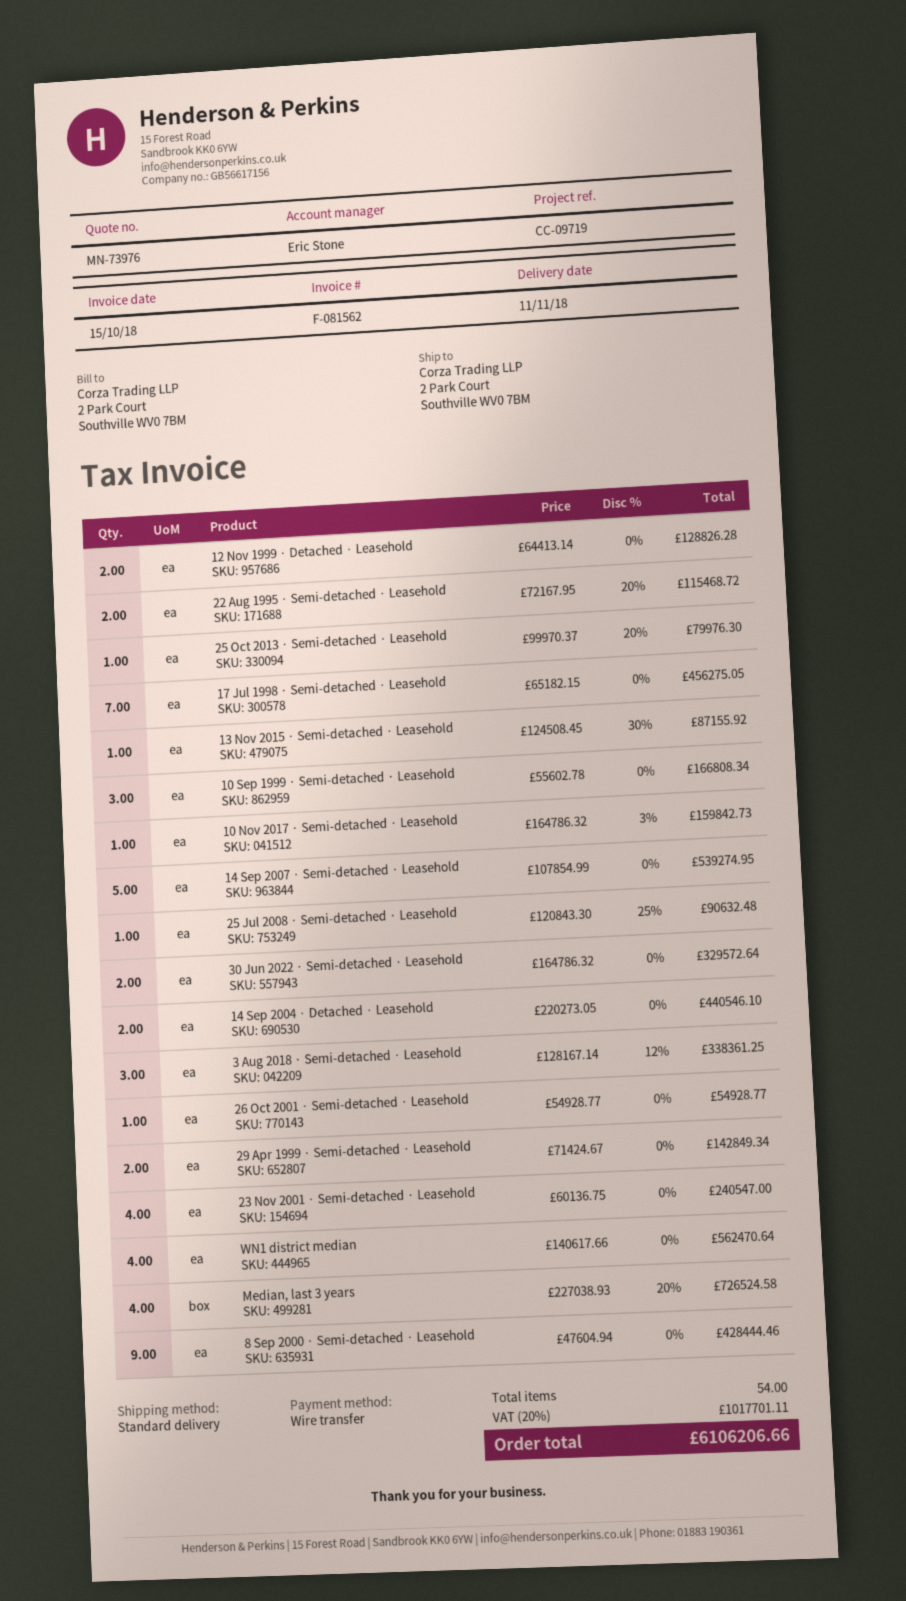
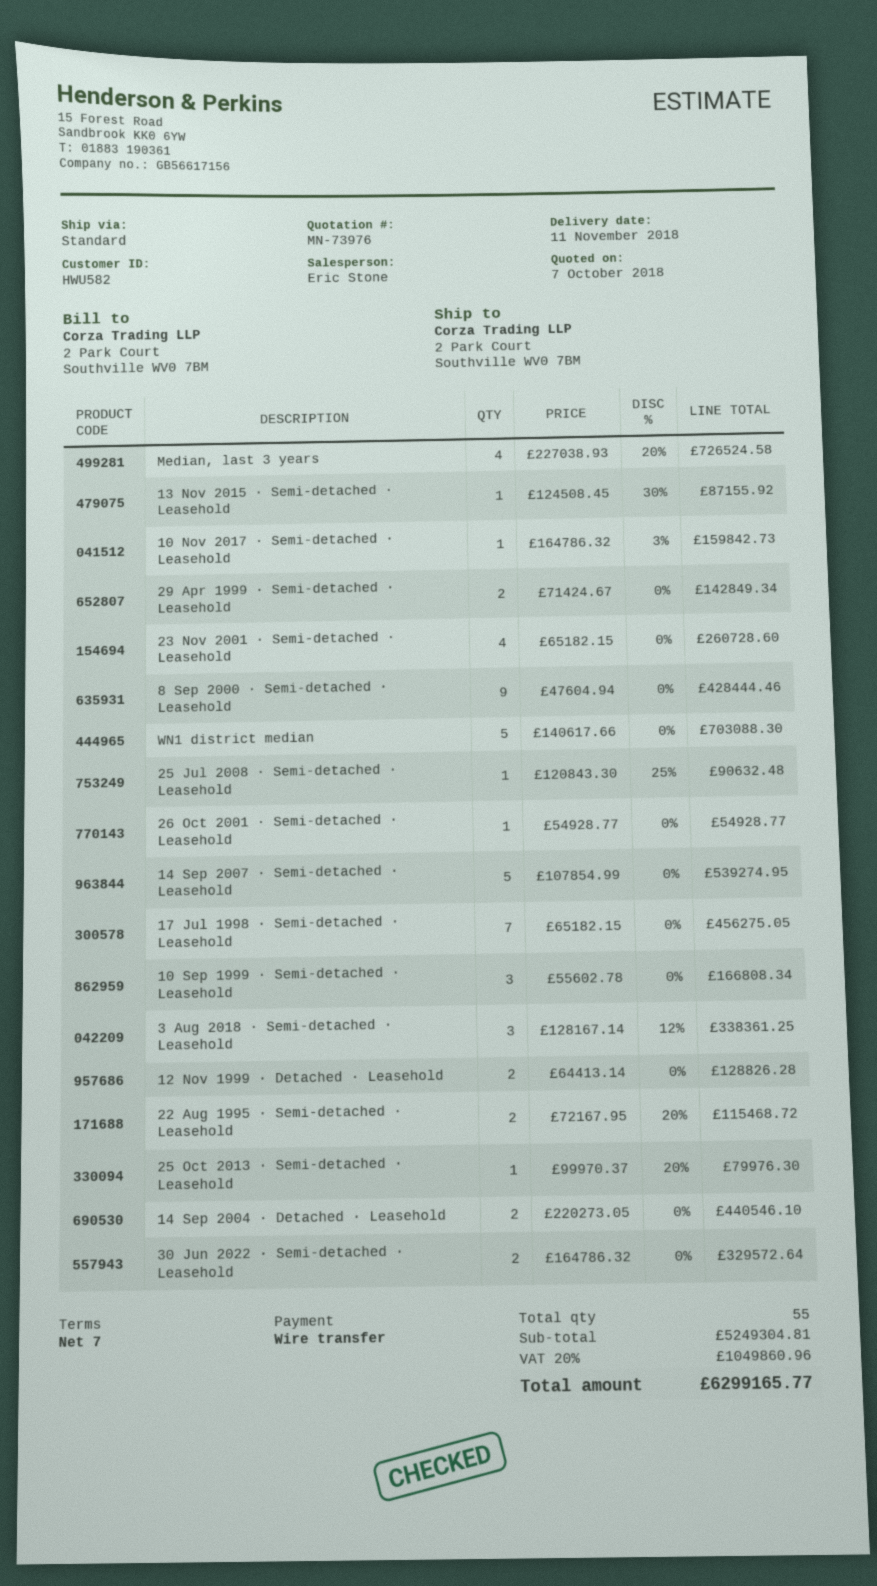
23 Nov 2001 · Semi-detached · Leasehold: 4 x 60136.75 = 240547.00 -> 4 x 65182.15 = 260728.60
WN1 district median: 4 x 140617.66 = 562470.64 -> 5 x 140617.66 = 703088.30
total quantity: 54 -> 55
tax: 20% = 1017701.11 -> 20% = 1049860.96
total: 6106206.66 -> 6299165.77

